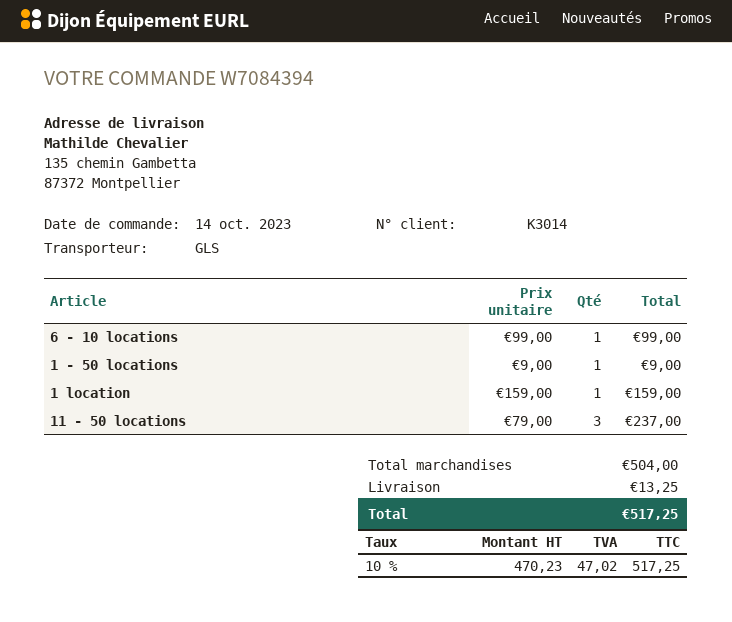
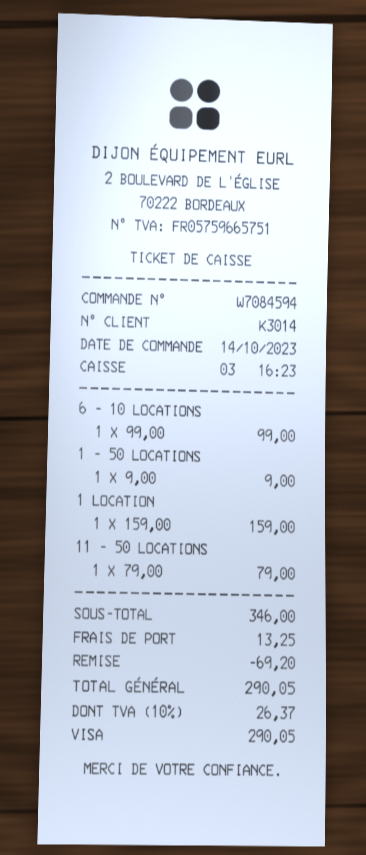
order number: W7084394 -> W7084594
11 - 50 locations: 3 x 79.00 = 237.00 -> 1 x 79.00 = 79.00
subtotal: 504.00 -> 346.00
discount: none -> 69.20
tax: 10% = 47.02 -> 10% = 26.37
total: 517.25 -> 290.05

